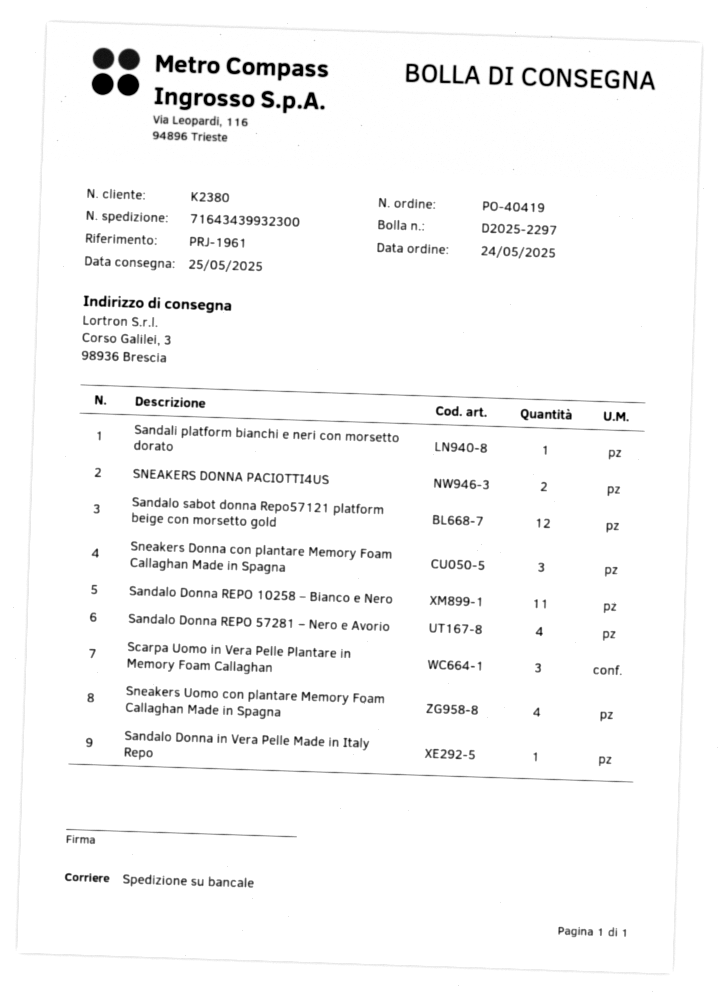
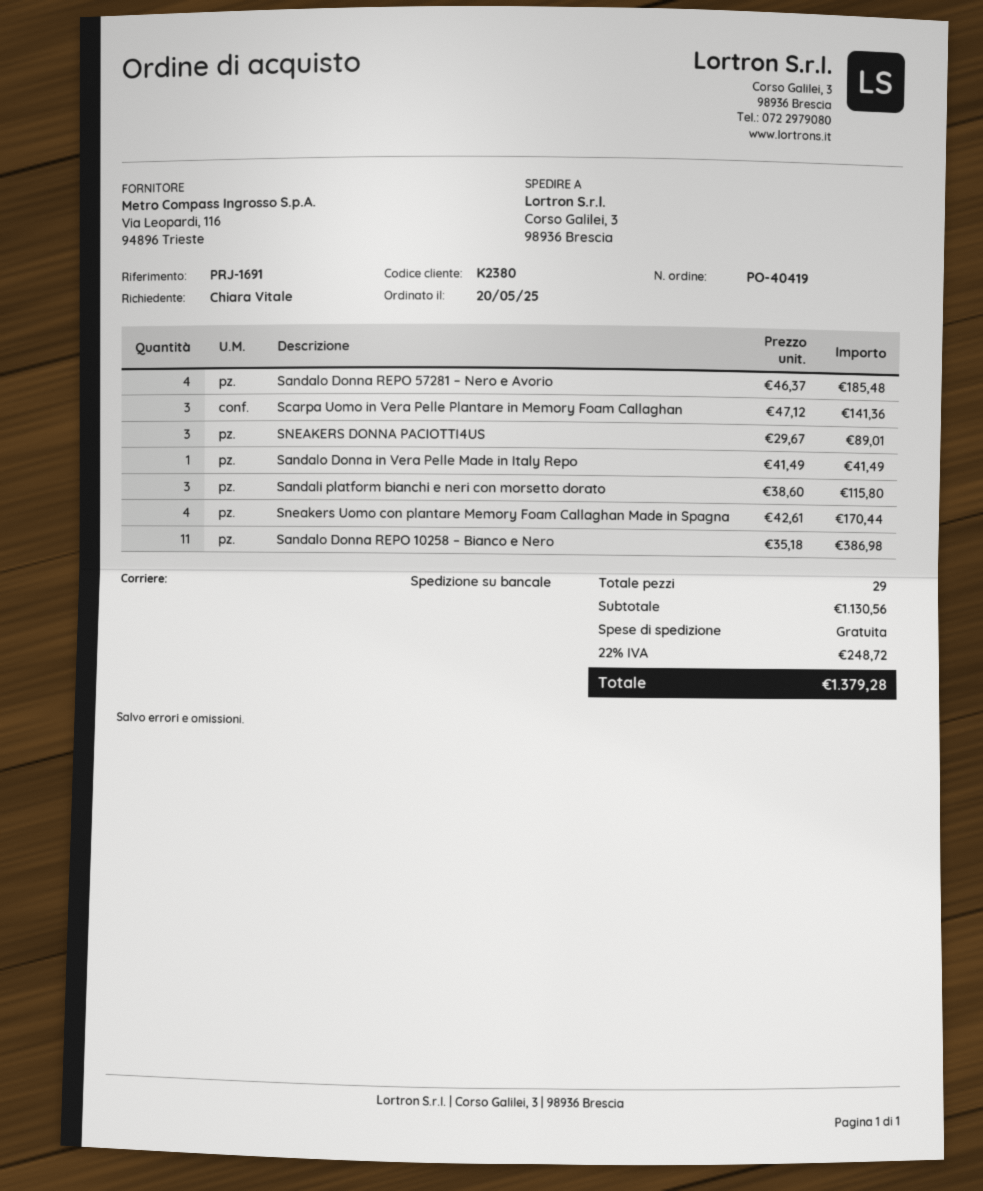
order date: 2025-05-24 -> 2025-05-20
reference: PRJ-1961 -> PRJ-1691
Sandali platform bianchi e neri con morsetto dorato: 1 -> 3
SNEAKERS DONNA PACIOTTI4US: 2 -> 3
Sandalo sabot donna Repo57121 platform beige con morsetto gold: 12 -> none
Sneakers Donna con plantare Memory Foam Callaghan Made in Spagna: 3 -> none

